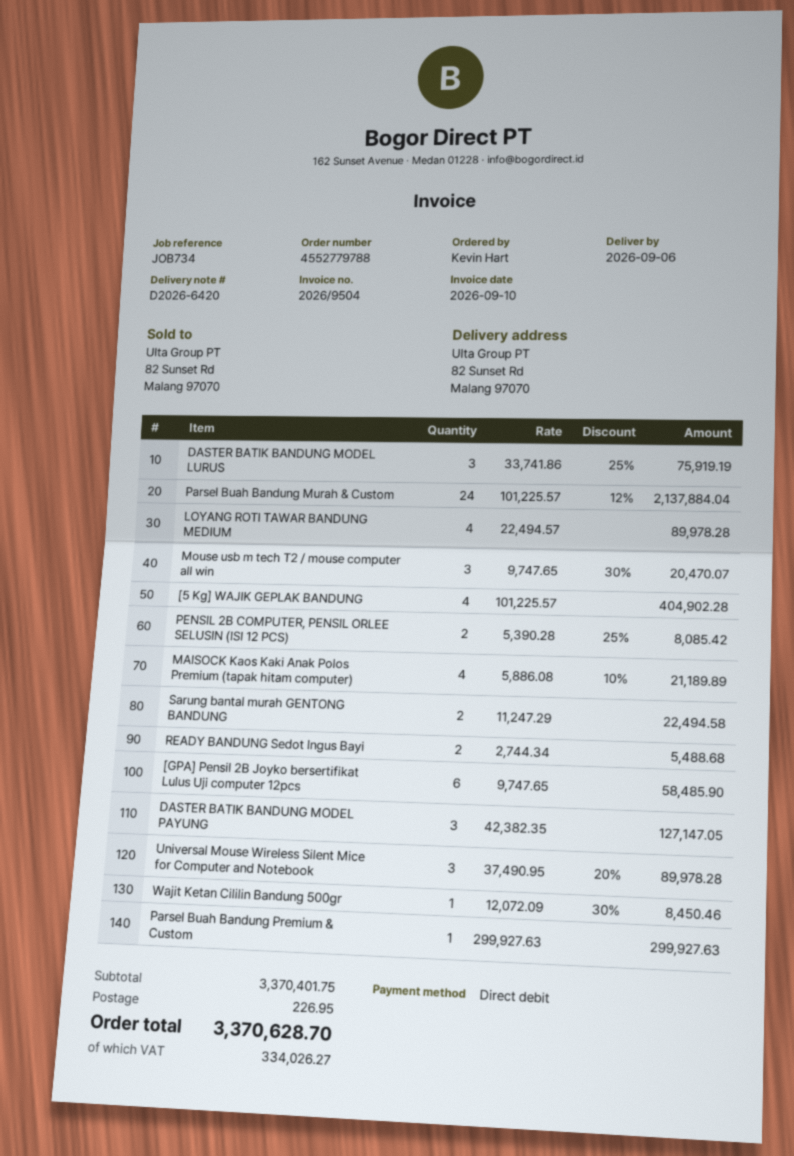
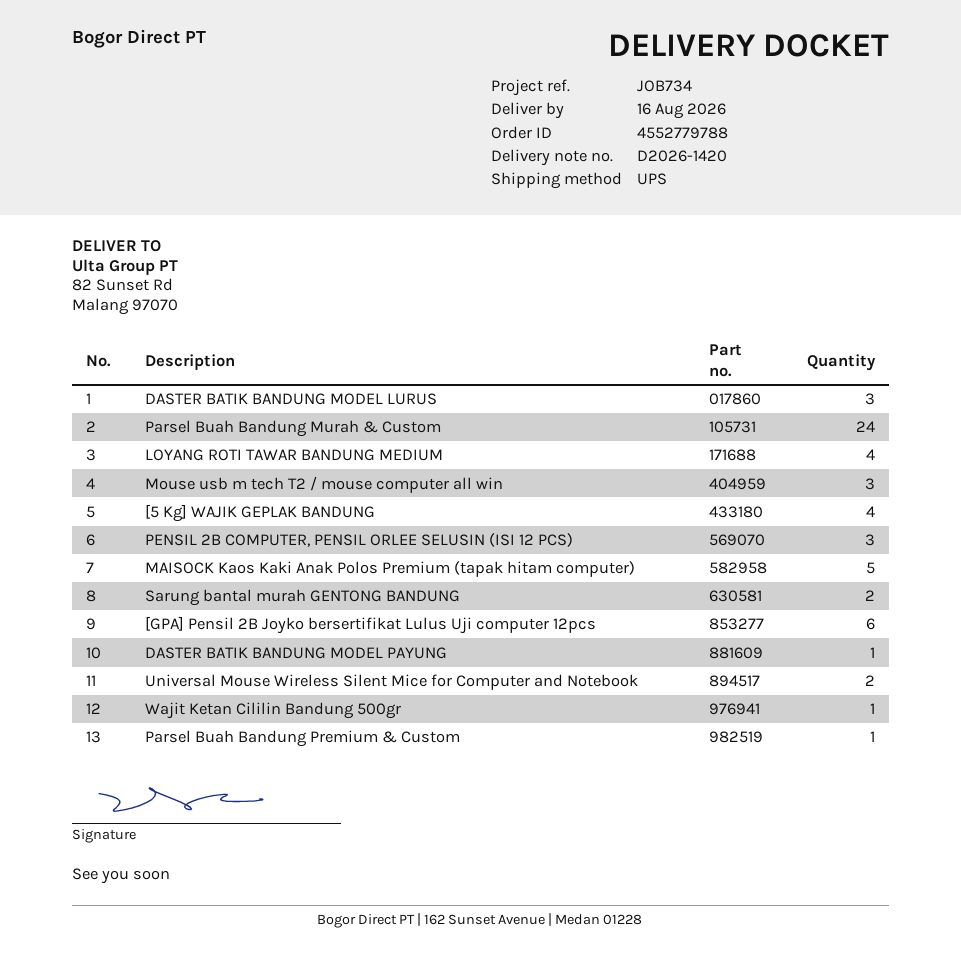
delivery note number: D2026-6420 -> D2026-1420
delivery date: 2026-09-06 -> 2026-08-16
PENSIL 2B COMPUTER, PENSIL ORLEE SELUSIN (ISI 12 PCS): 2 -> 3
MAISOCK Kaos Kaki Anak Polos Premium (tapak hitam computer): 4 -> 5
READY BANDUNG Sedot Ingus Bayi: 2 -> none
DASTER BATIK BANDUNG MODEL PAYUNG: 3 -> 1
Universal Mouse Wireless Silent Mice for Computer and Notebook: 3 -> 2

